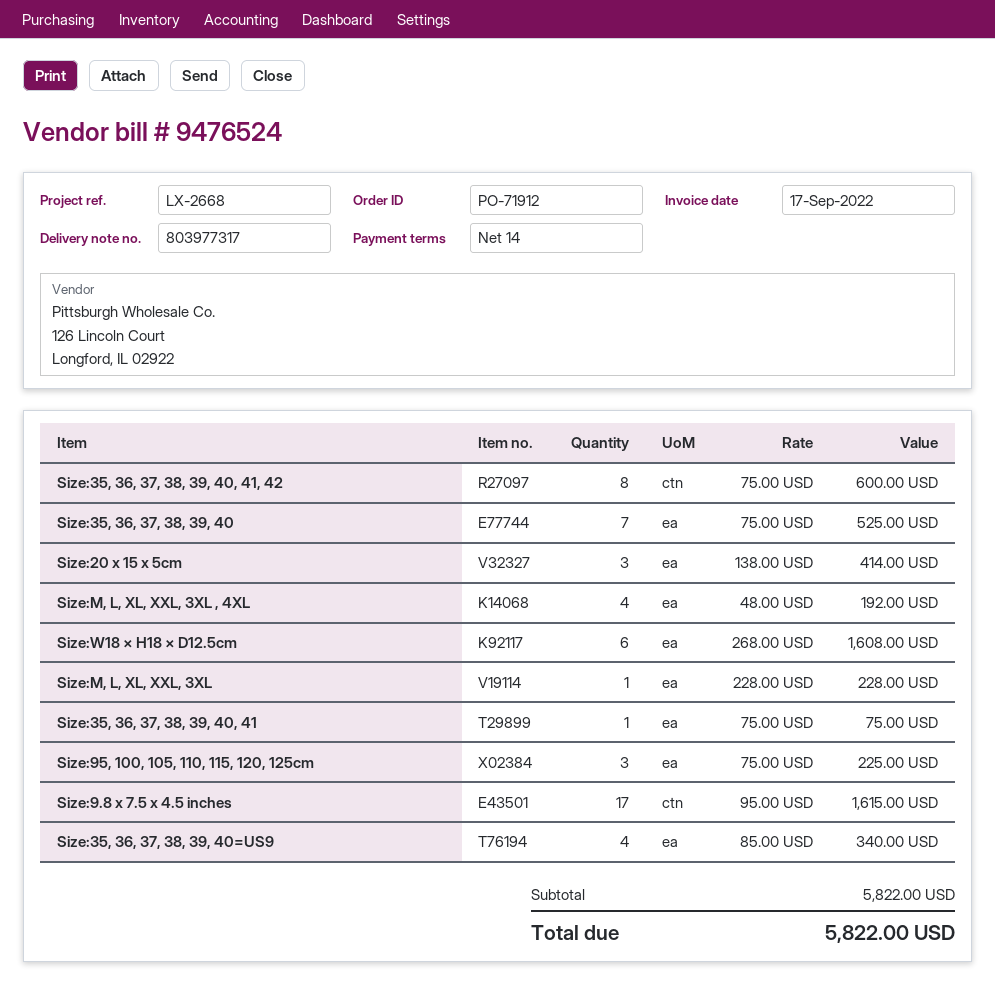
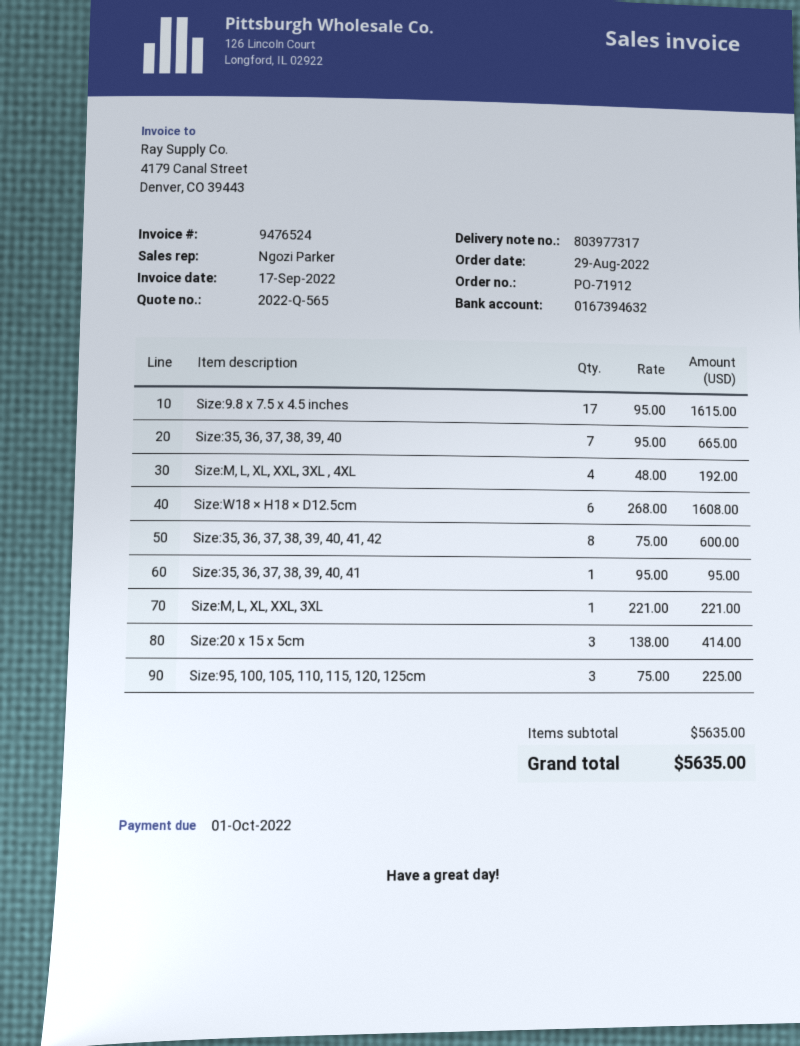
Size:35, 36, 37, 38, 39, 40: 7 x 75.00 = 525.00 -> 7 x 95.00 = 665.00
Size:M, L, XL, XXL, 3XL: 1 x 228.00 = 228.00 -> 1 x 221.00 = 221.00
Size:35, 36, 37, 38, 39, 40, 41: 1 x 75.00 = 75.00 -> 1 x 95.00 = 95.00
Size:35, 36, 37, 38, 39, 40=US9: 4 x 85.00 = 340.00 -> none
subtotal: 5822.00 -> 5635.00
total: 5822.00 -> 5635.00

